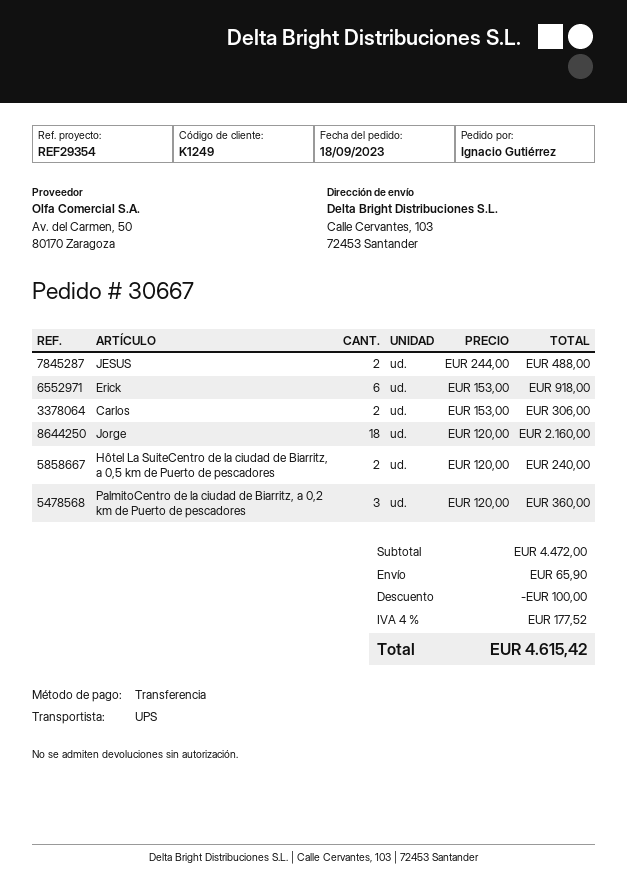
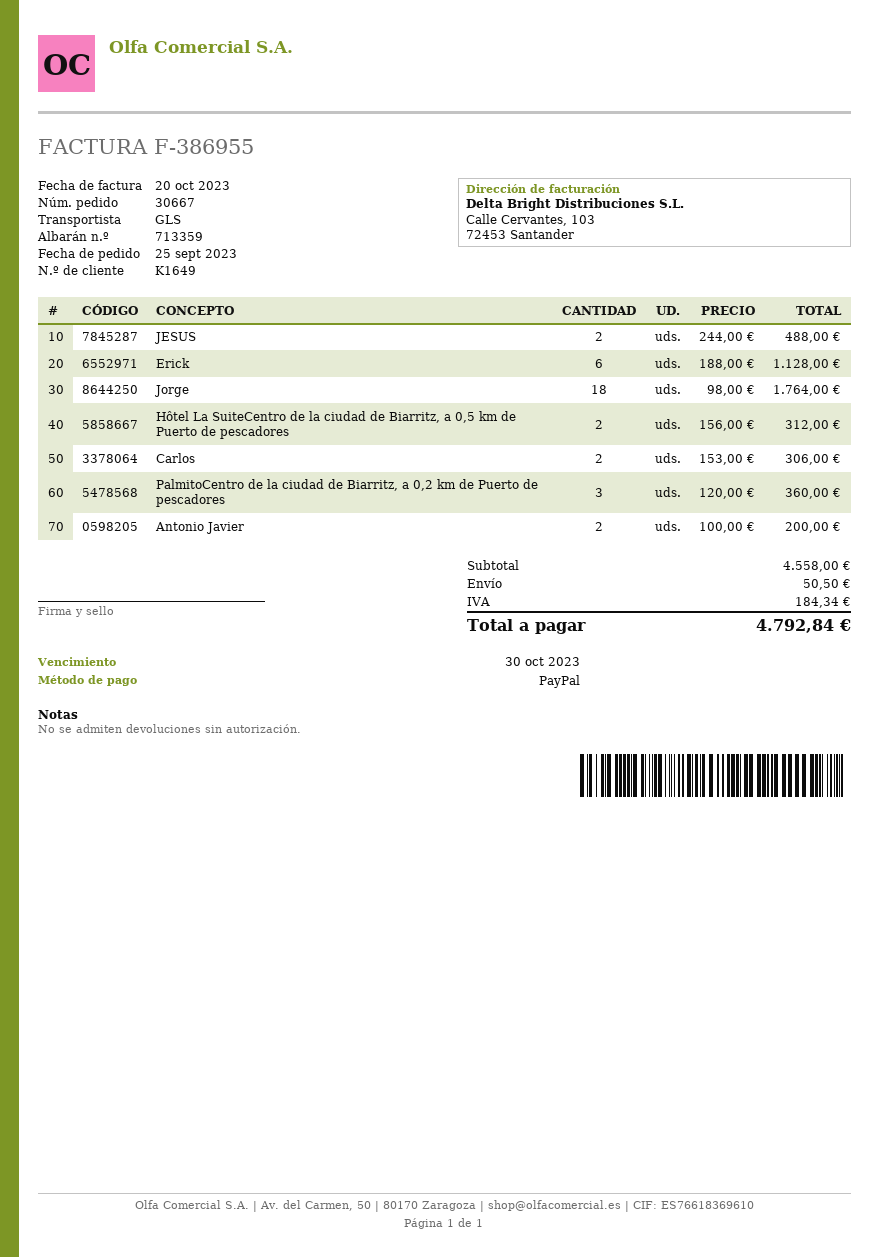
order date: 2023-09-18 -> 2023-09-25
customer number: K1249 -> K1649
payment method: bank transfer -> PayPal
shipping method: UPS -> GLS
Erick: 6 x 153.00 = 918.00 -> 6 x 188.00 = 1128.00
Jorge: 18 x 120.00 = 2160.00 -> 18 x 98.00 = 1764.00
Hôtel La SuiteCentro de la ciudad de Biarritz, a 0,5 km de Puerto de pescadores: 2 x 120.00 = 240.00 -> 2 x 156.00 = 312.00
Antonio Javier: none -> 2 x 100.00 = 200.00
subtotal: 4472.00 -> 4558.00
discount: 100.00 -> none
shipping: 65.90 -> 50.50
tax: 177.52 -> 184.34
total: 4615.42 -> 4792.84

